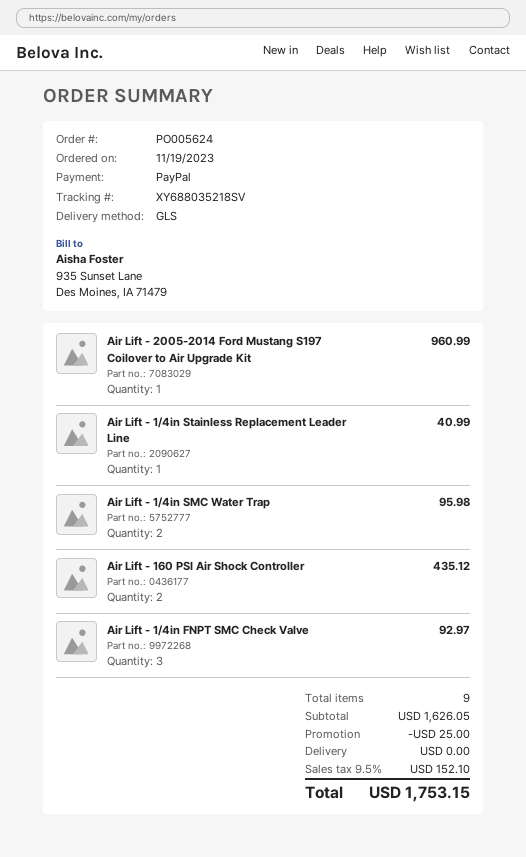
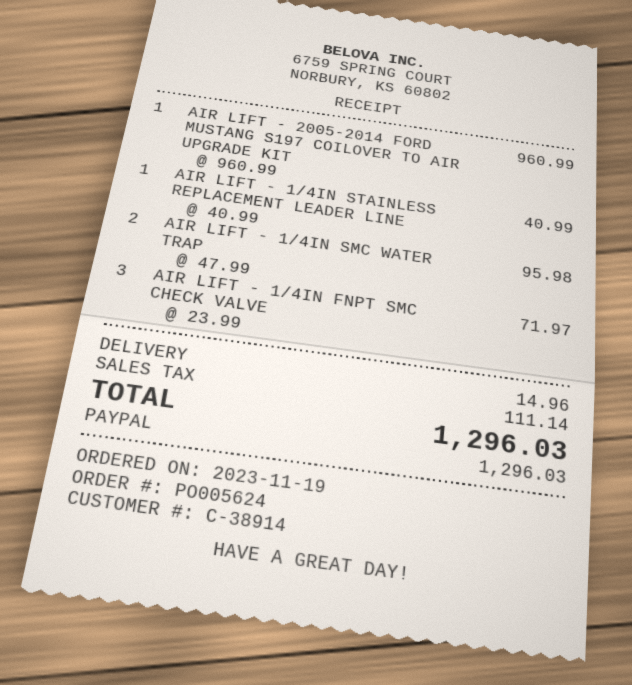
Air Lift - 160 PSI Air Shock Controller: 2 for 435.12 -> none
Air Lift - 1/4in FNPT SMC Check Valve: 3 for 92.97 -> 3 for 71.97
discount: 25.00 -> none
shipping: 0.00 -> 14.96
tax: 152.10 -> 111.14
total: 1753.15 -> 1296.03

